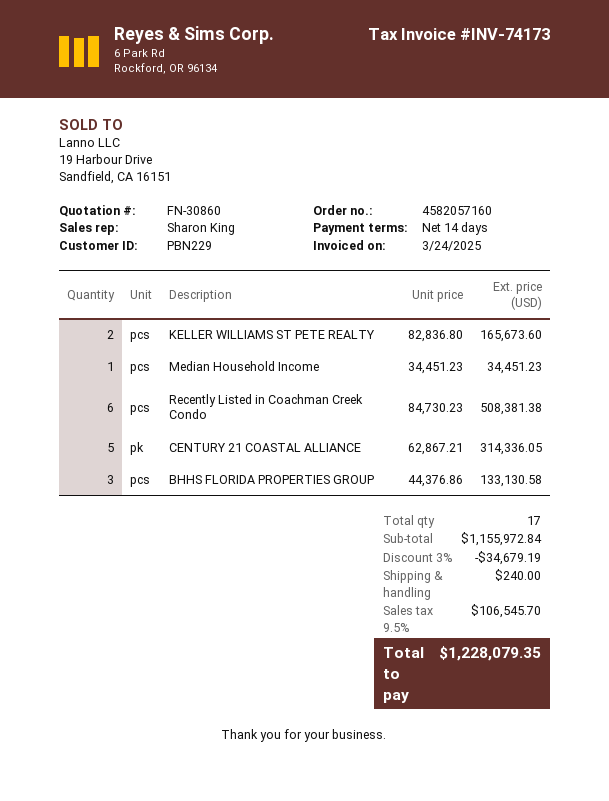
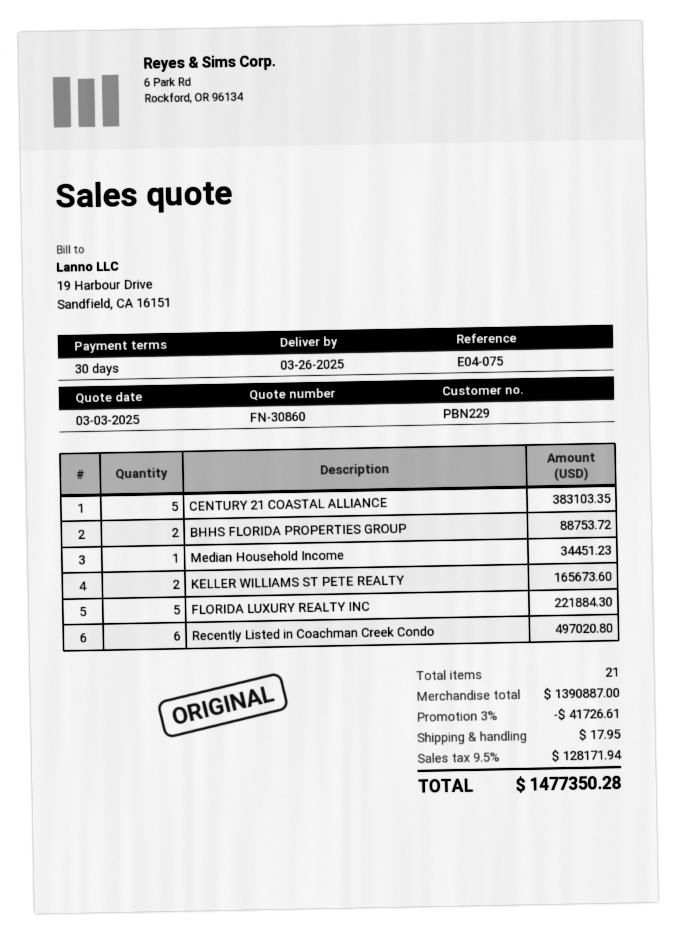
payment terms: 14 days -> 30 days
Recently Listed in Coachman Creek Condo: 6 for 508381.38 -> 6 for 497020.80
CENTURY 21 COASTAL ALLIANCE: 5 for 314336.05 -> 5 for 383103.35
BHHS FLORIDA PROPERTIES GROUP: 3 for 133130.58 -> 2 for 88753.72
FLORIDA LUXURY REALTY INC: none -> 5 for 221884.30
total quantity: 17 -> 21
subtotal: 1155972.84 -> 1390887.00
discount: 3% = 34679.19 -> 3% = 41726.61
shipping: 240.00 -> 17.95
tax: 9.5% = 106545.70 -> 9.5% = 128171.94
total: 1228079.35 -> 1477350.28

